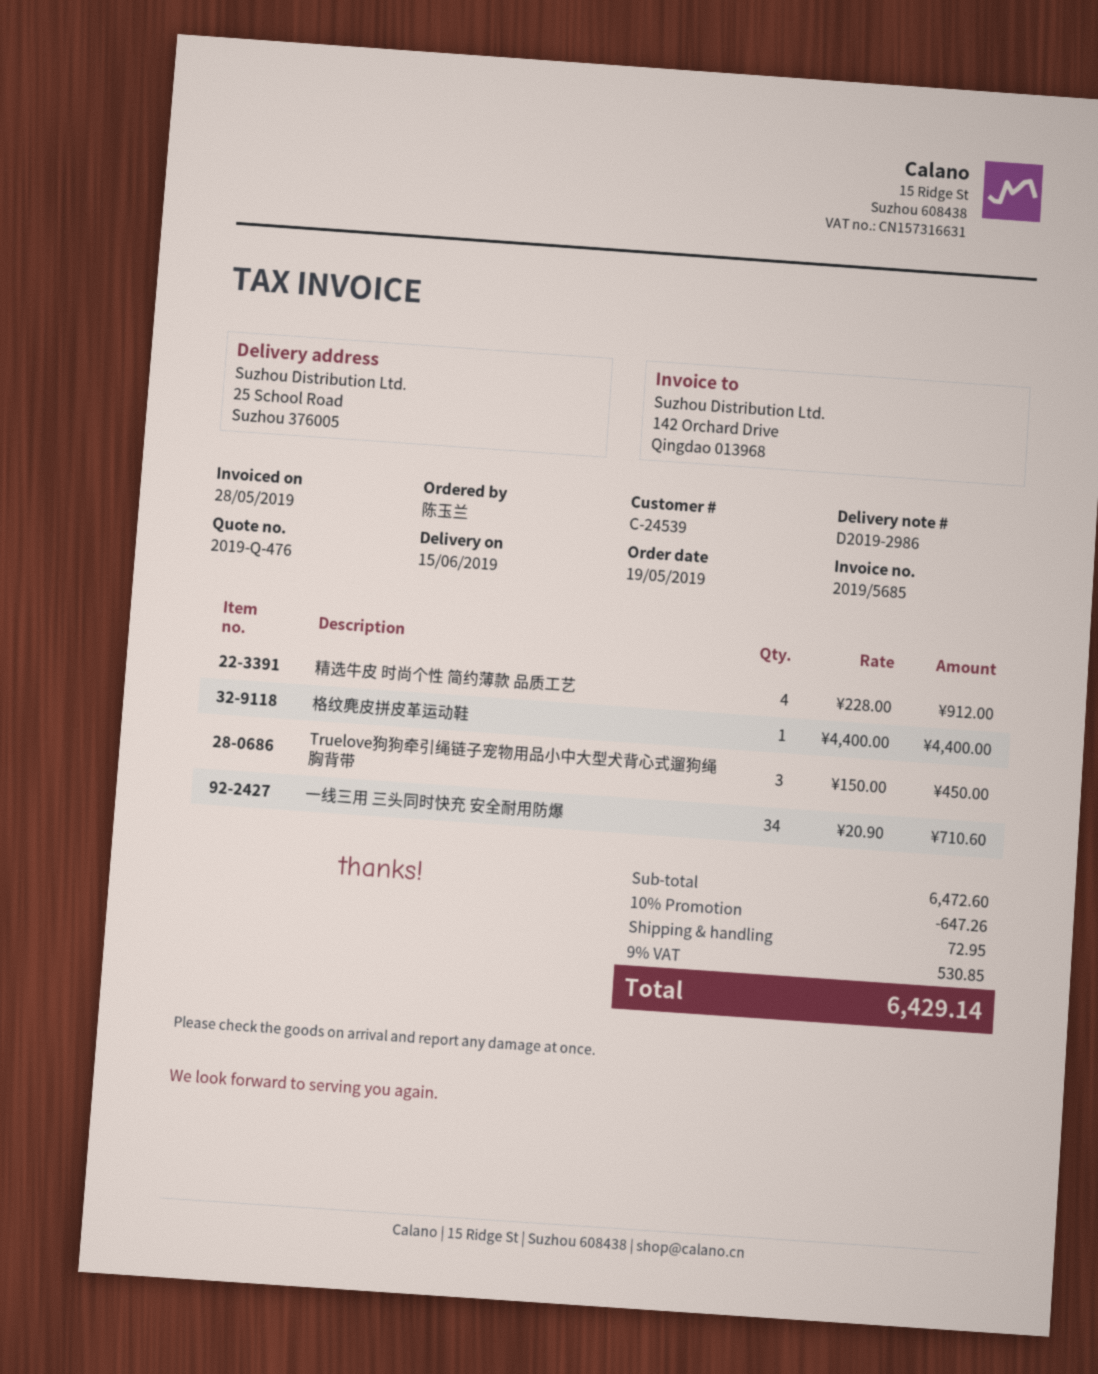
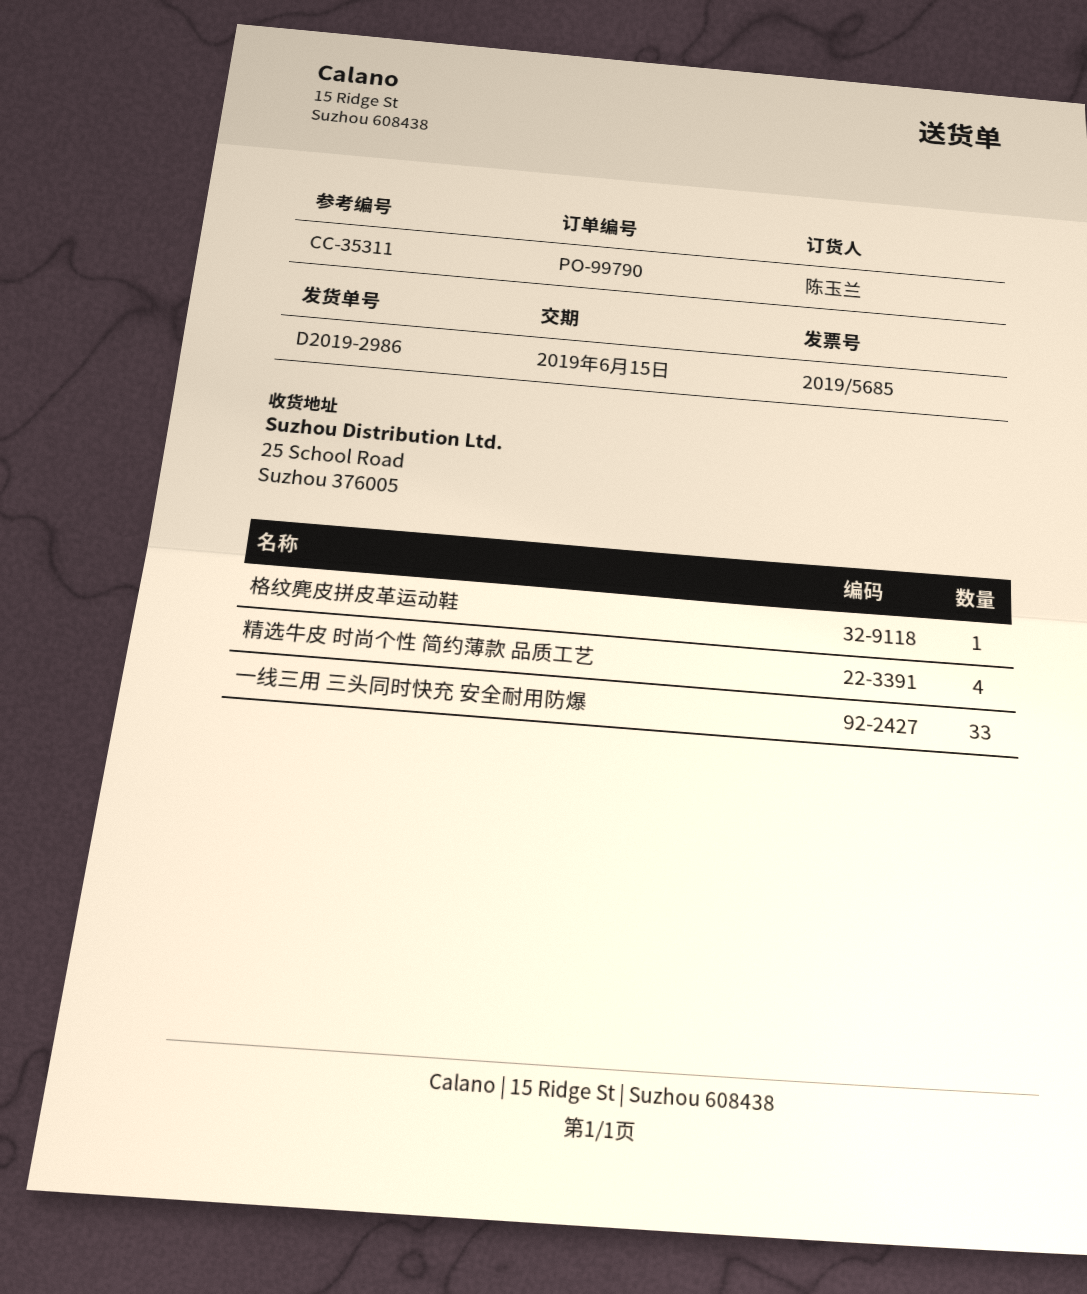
Truelove狗狗牵引绳链子宠物用品小中大型犬背心式遛狗绳胸背带: 3 -> none
一线三用 三头同时快充 安全耐用防爆: 34 -> 33

